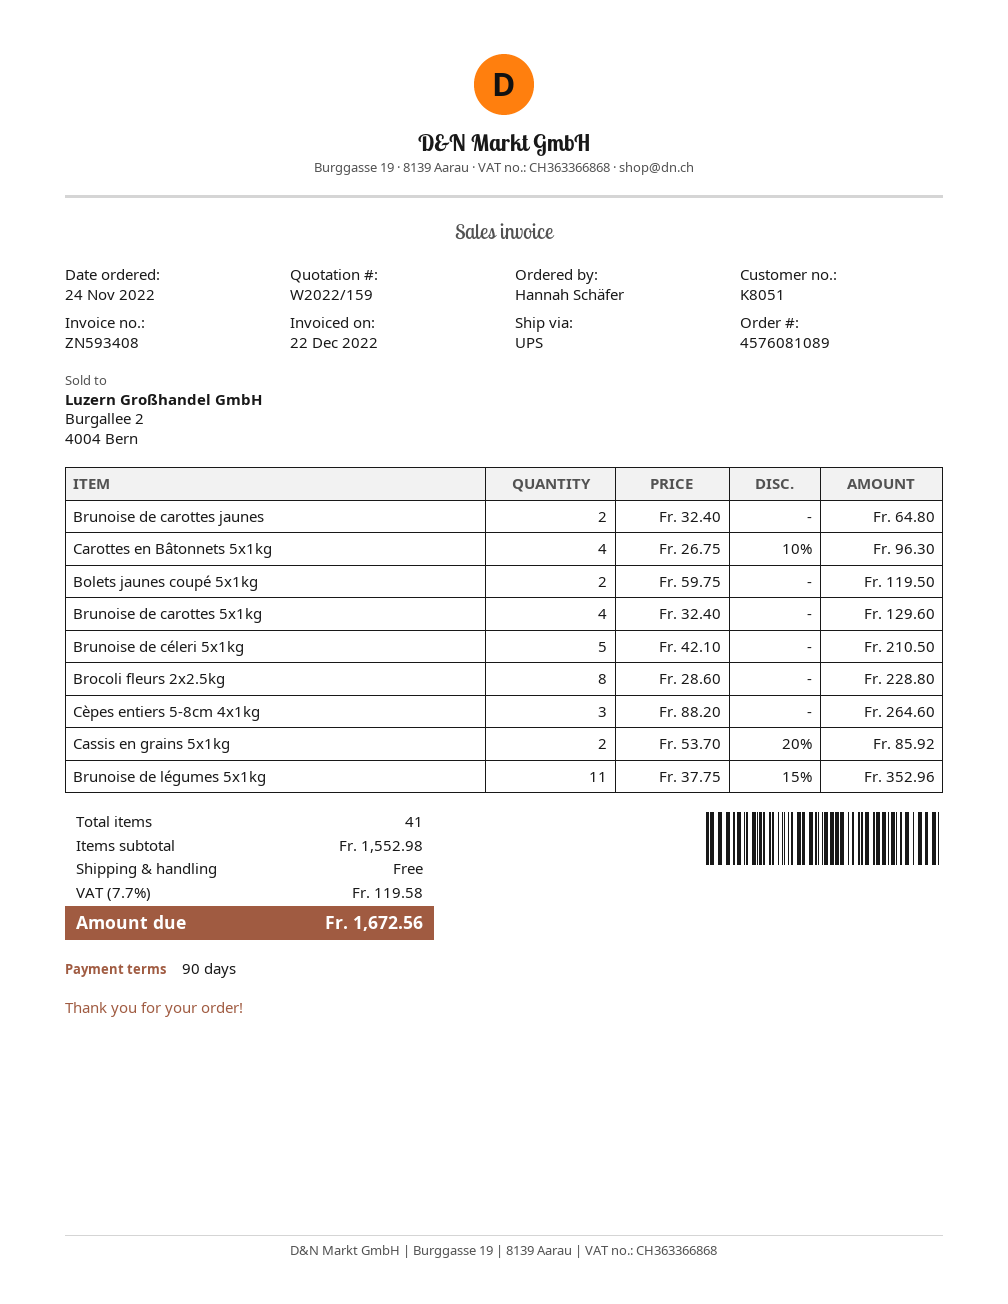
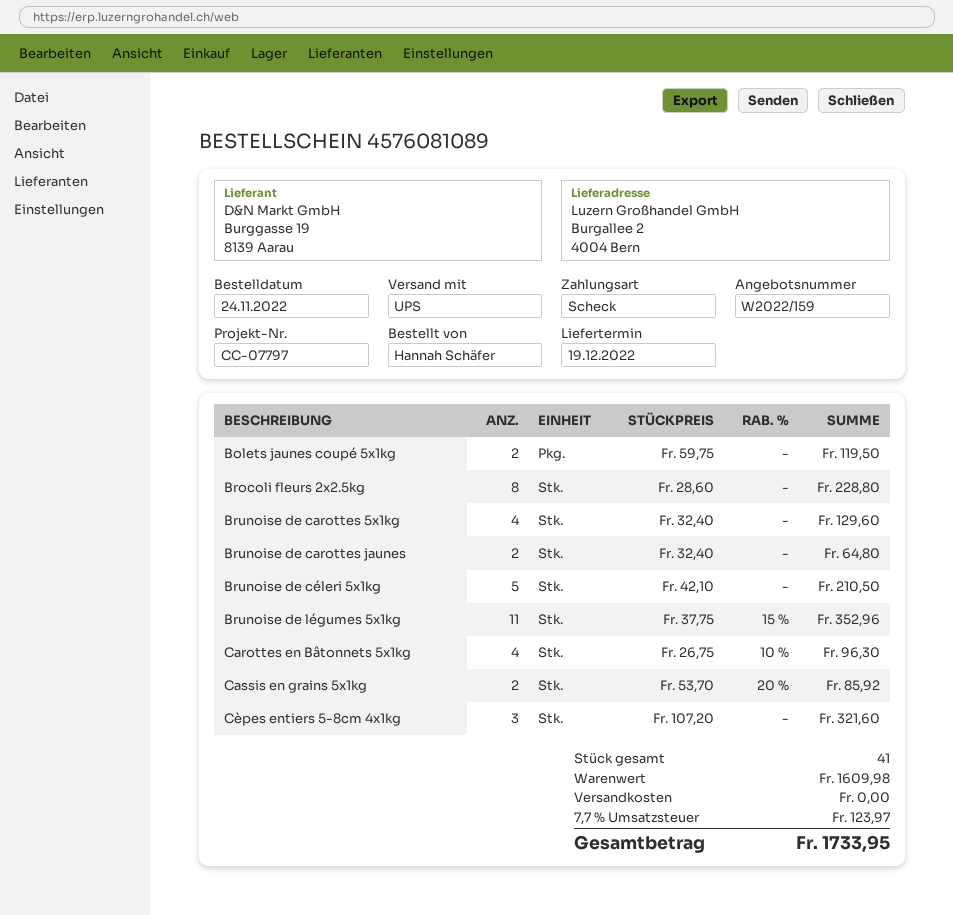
Cèpes entiers 5-8cm 4x1kg: 3 x 88.20 = 264.60 -> 3 x 107.20 = 321.60
subtotal: 1552.98 -> 1609.98
tax: 7.7% = 119.58 -> 7.7% = 123.97
total: 1672.56 -> 1733.95

